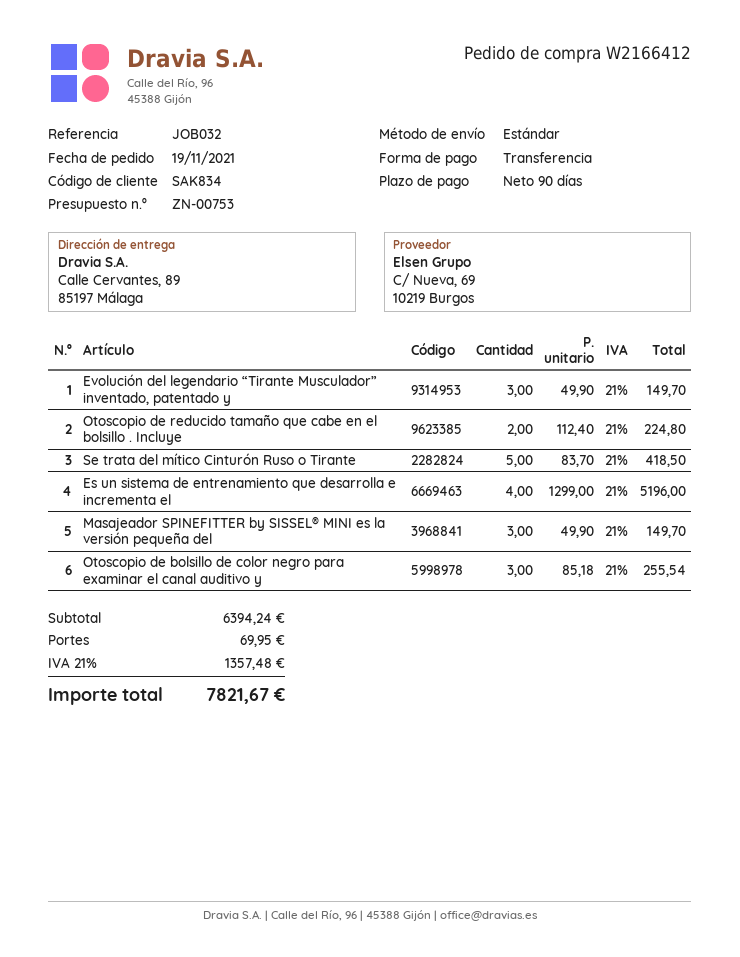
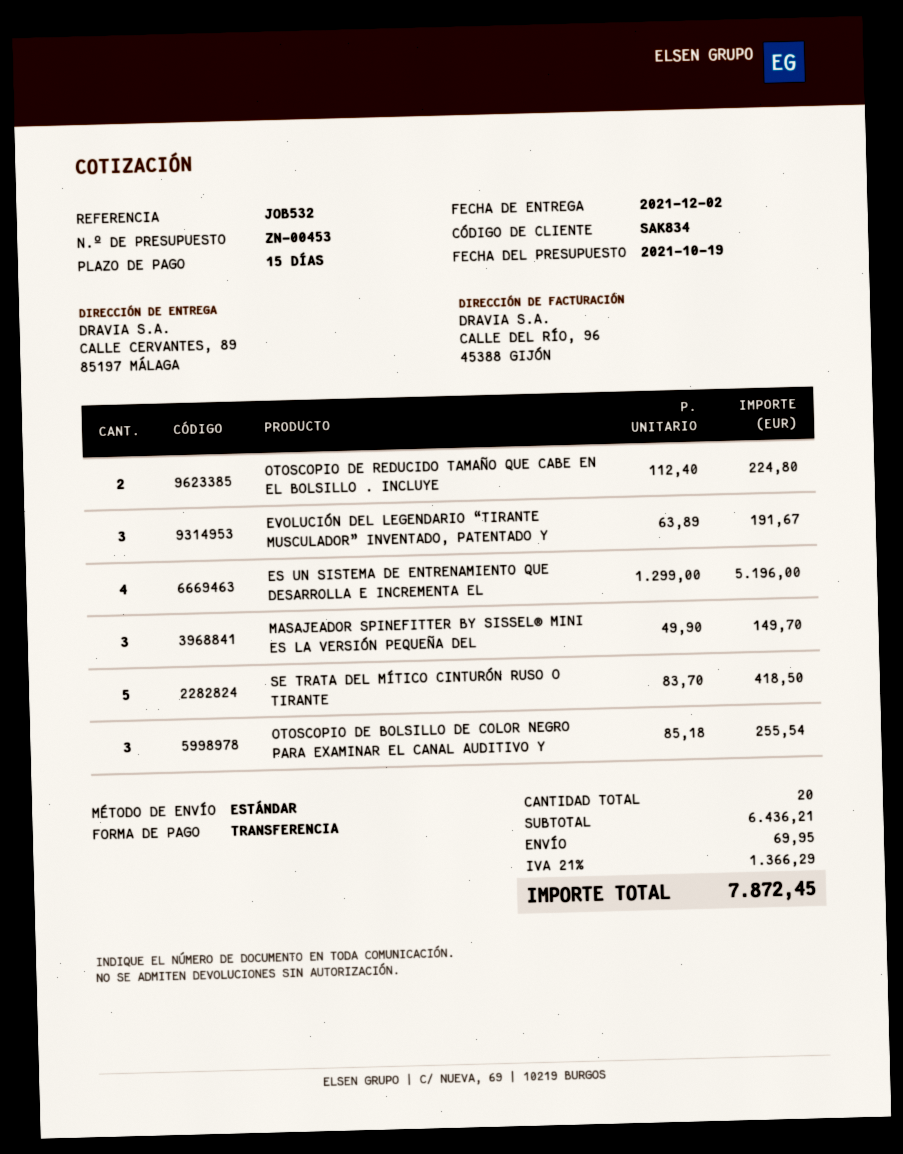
quote number: ZN-00753 -> ZN-00453
payment terms: 90 days -> 15 days
reference: JOB032 -> JOB532
Evolución del legendario “Tirante Musculador” inventado, patentado y: 3 x 49.90 = 149.70 -> 3 x 63.89 = 191.67
subtotal: 6394.24 -> 6436.21
tax: 21% = 1357.48 -> 21% = 1366.29
total: 7821.67 -> 7872.45

